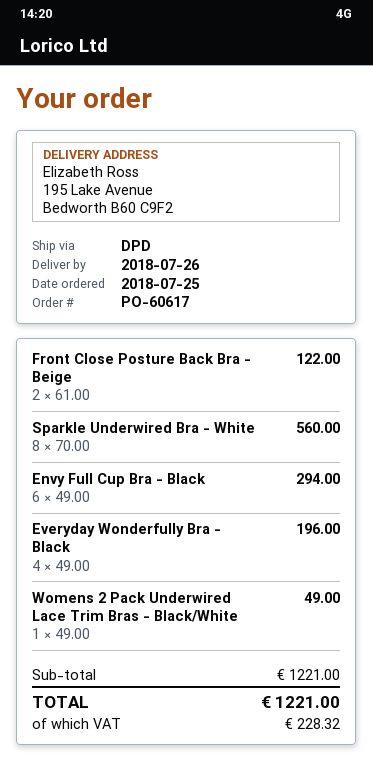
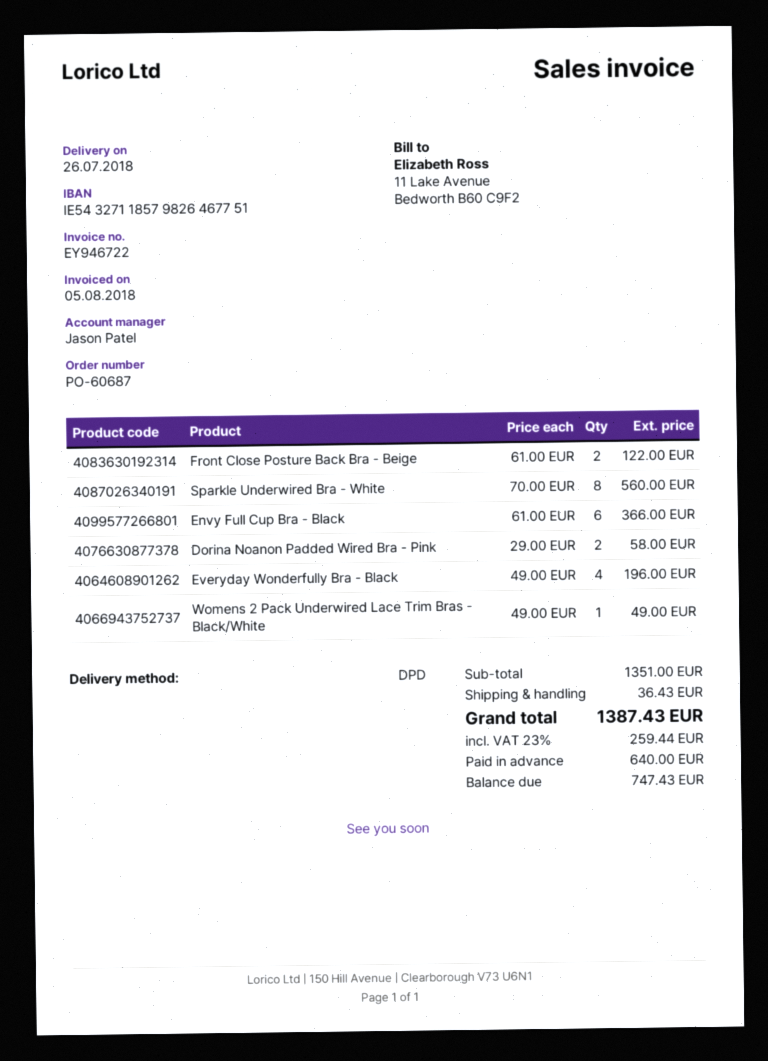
order number: PO-60617 -> PO-60687
Envy Full Cup Bra - Black: 6 x 49.00 = 294.00 -> 6 x 61.00 = 366.00
Dorina Noanon Padded Wired Bra - Pink: none -> 2 x 29.00 = 58.00
subtotal: 1221.00 -> 1351.00
shipping: none -> 36.43
tax: 228.32 -> 259.44
total: 1221.00 -> 1387.43

